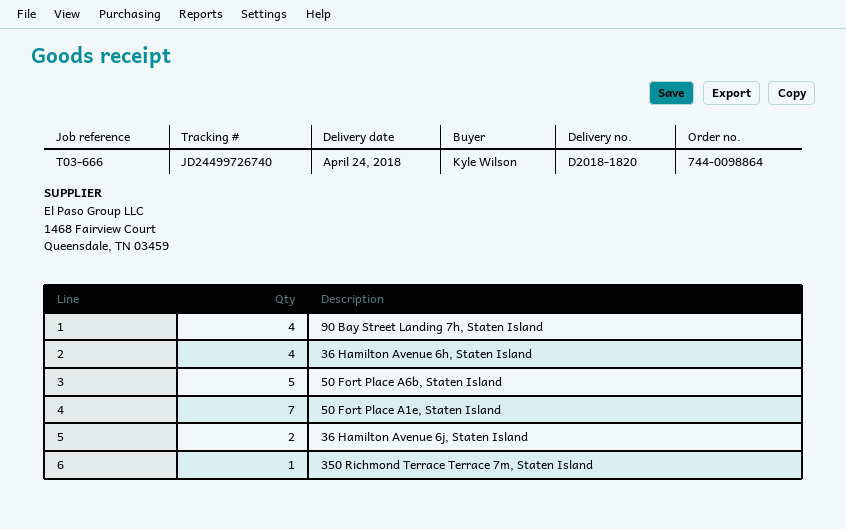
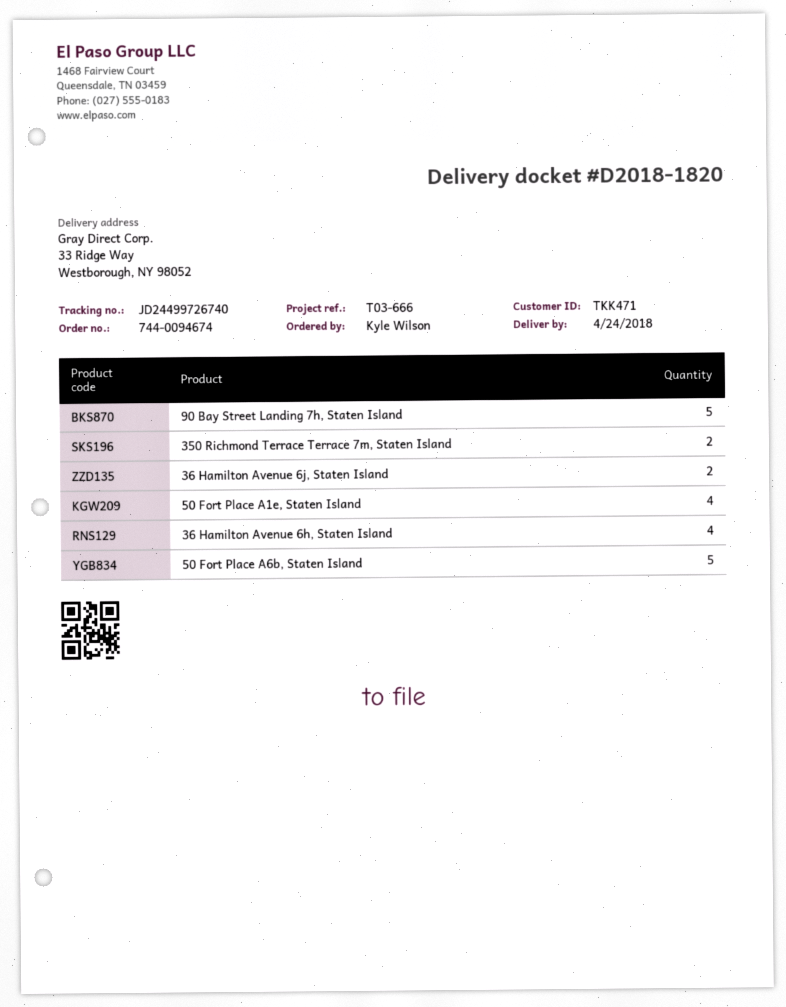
order number: 744-0098864 -> 744-0094674
90 Bay Street Landing 7h, Staten Island: 4 -> 5
50 Fort Place A1e, Staten Island: 7 -> 4
350 Richmond Terrace Terrace 7m, Staten Island: 1 -> 2

